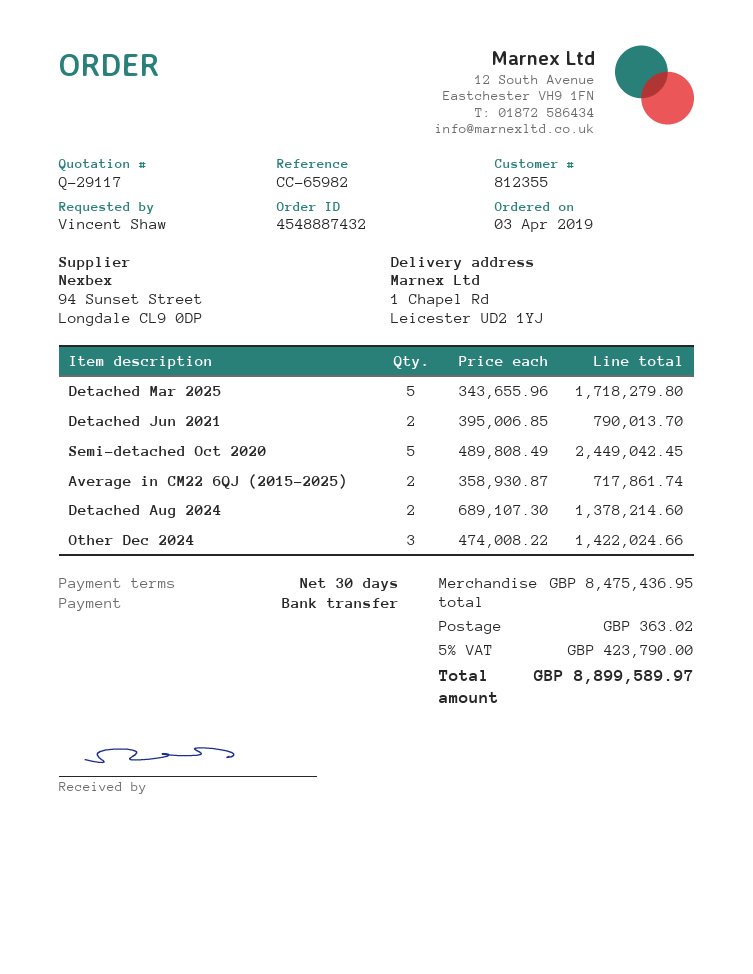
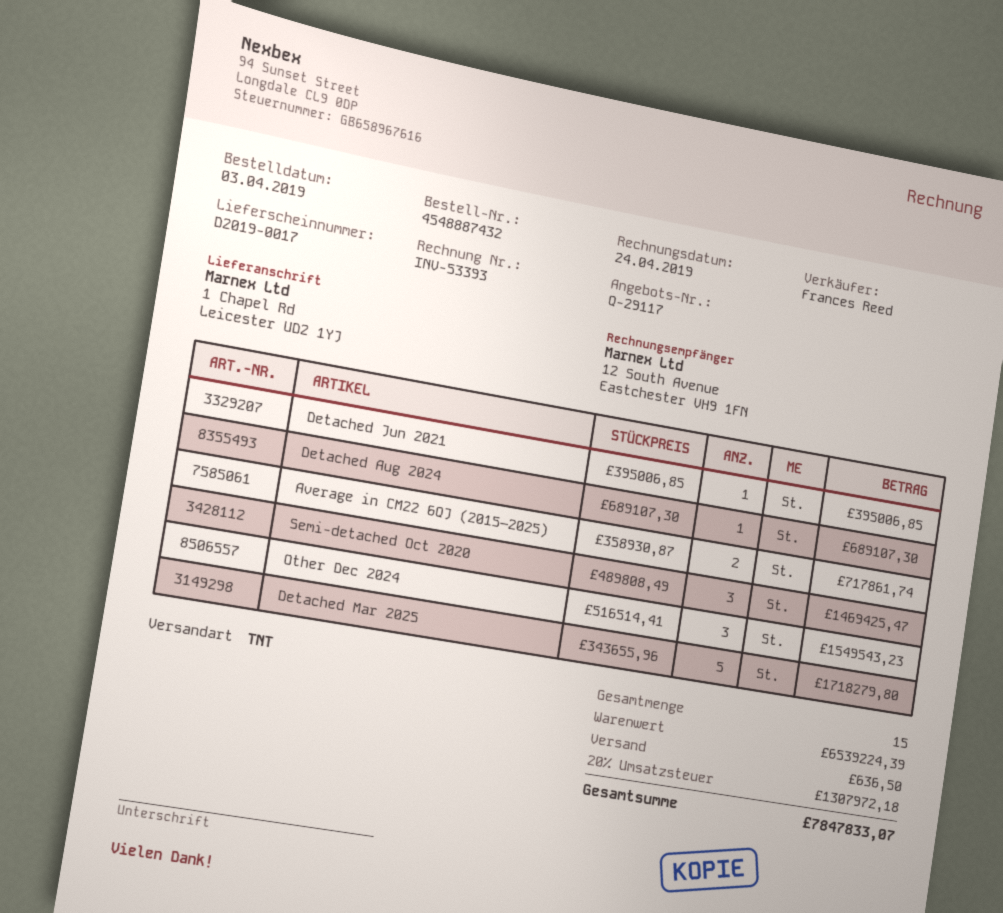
Detached Jun 2021: 2 x 395006.85 = 790013.70 -> 1 x 395006.85 = 395006.85
Semi-detached Oct 2020: 5 x 489808.49 = 2449042.45 -> 3 x 489808.49 = 1469425.47
Detached Aug 2024: 2 x 689107.30 = 1378214.60 -> 1 x 689107.30 = 689107.30
Other Dec 2024: 3 x 474008.22 = 1422024.66 -> 3 x 516514.41 = 1549543.23
subtotal: 8475436.95 -> 6539224.39
shipping: 363.02 -> 636.50
tax: 5% = 423790.00 -> 20% = 1307972.18
total: 8899589.97 -> 7847833.07

